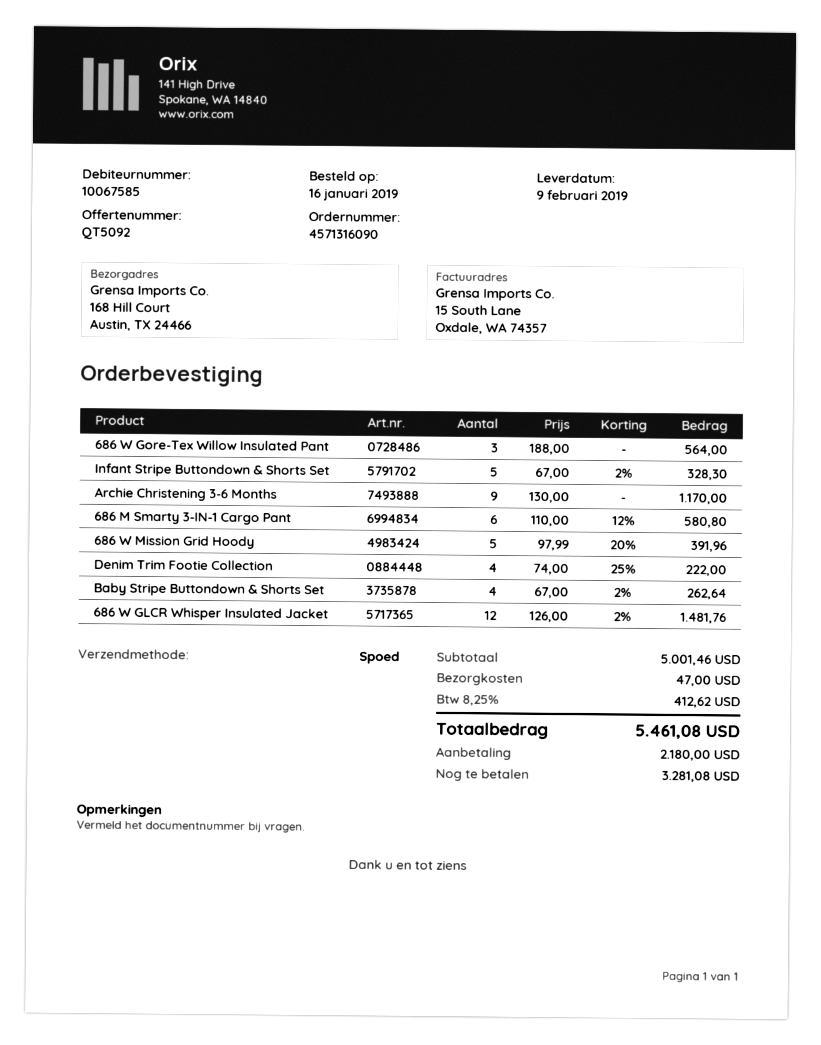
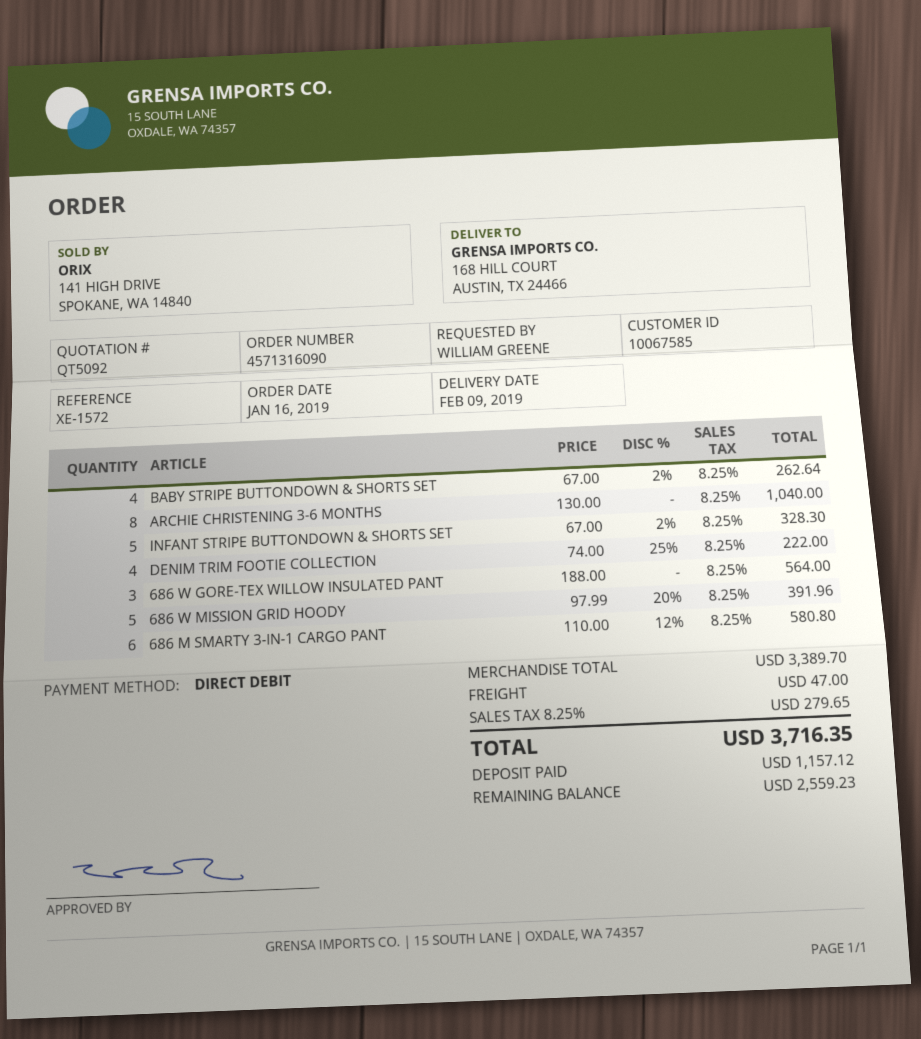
Archie Christening 3-6 Months: 9 x 130.00 = 1170.00 -> 8 x 130.00 = 1040.00
686 W GLCR Whisper Insulated Jacket: 12 x 126.00 - 2% = 1481.76 -> none
subtotal: 5001.46 -> 3389.70
tax: 8.25% = 412.62 -> 8.25% = 279.65
total: 5461.08 -> 3716.35
deposit: 2180.00 -> 1157.12
balance: 3281.08 -> 2559.23

